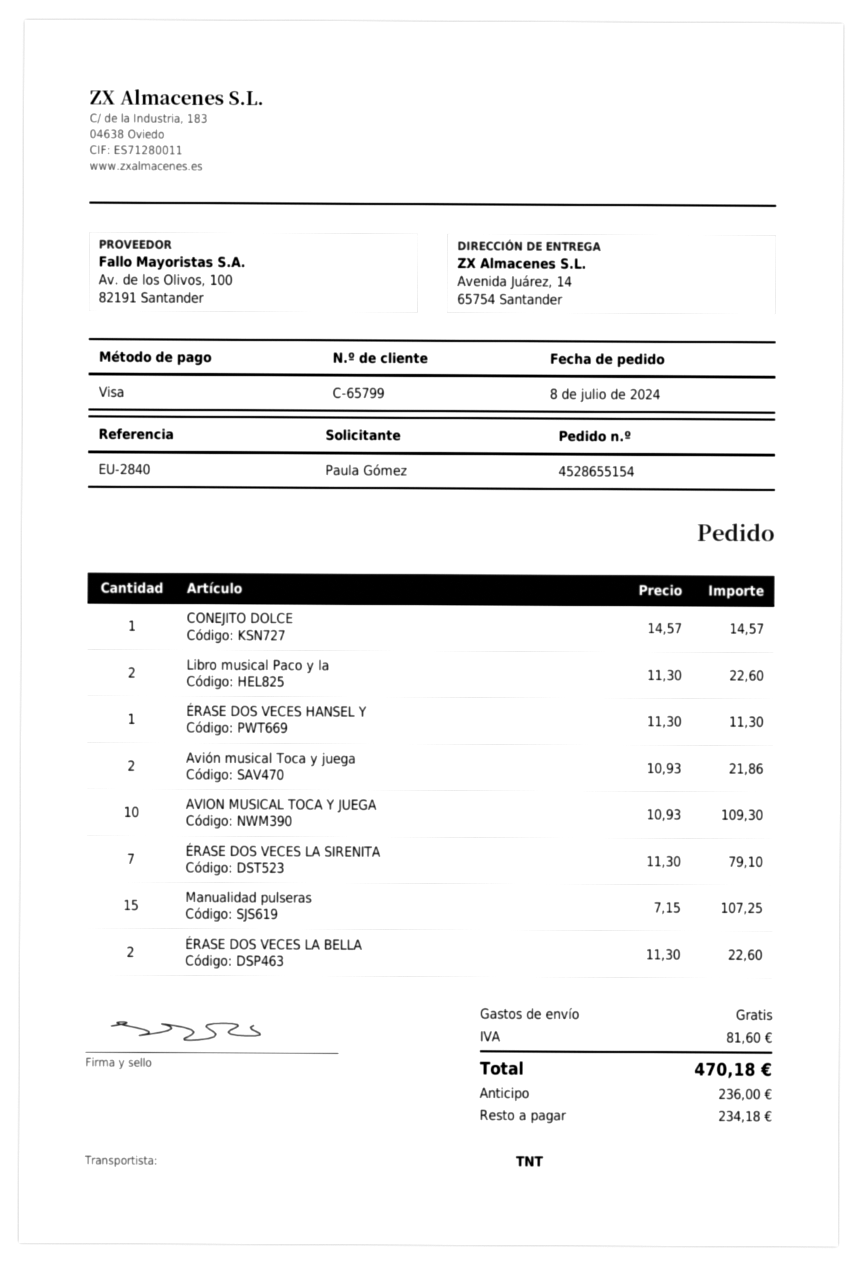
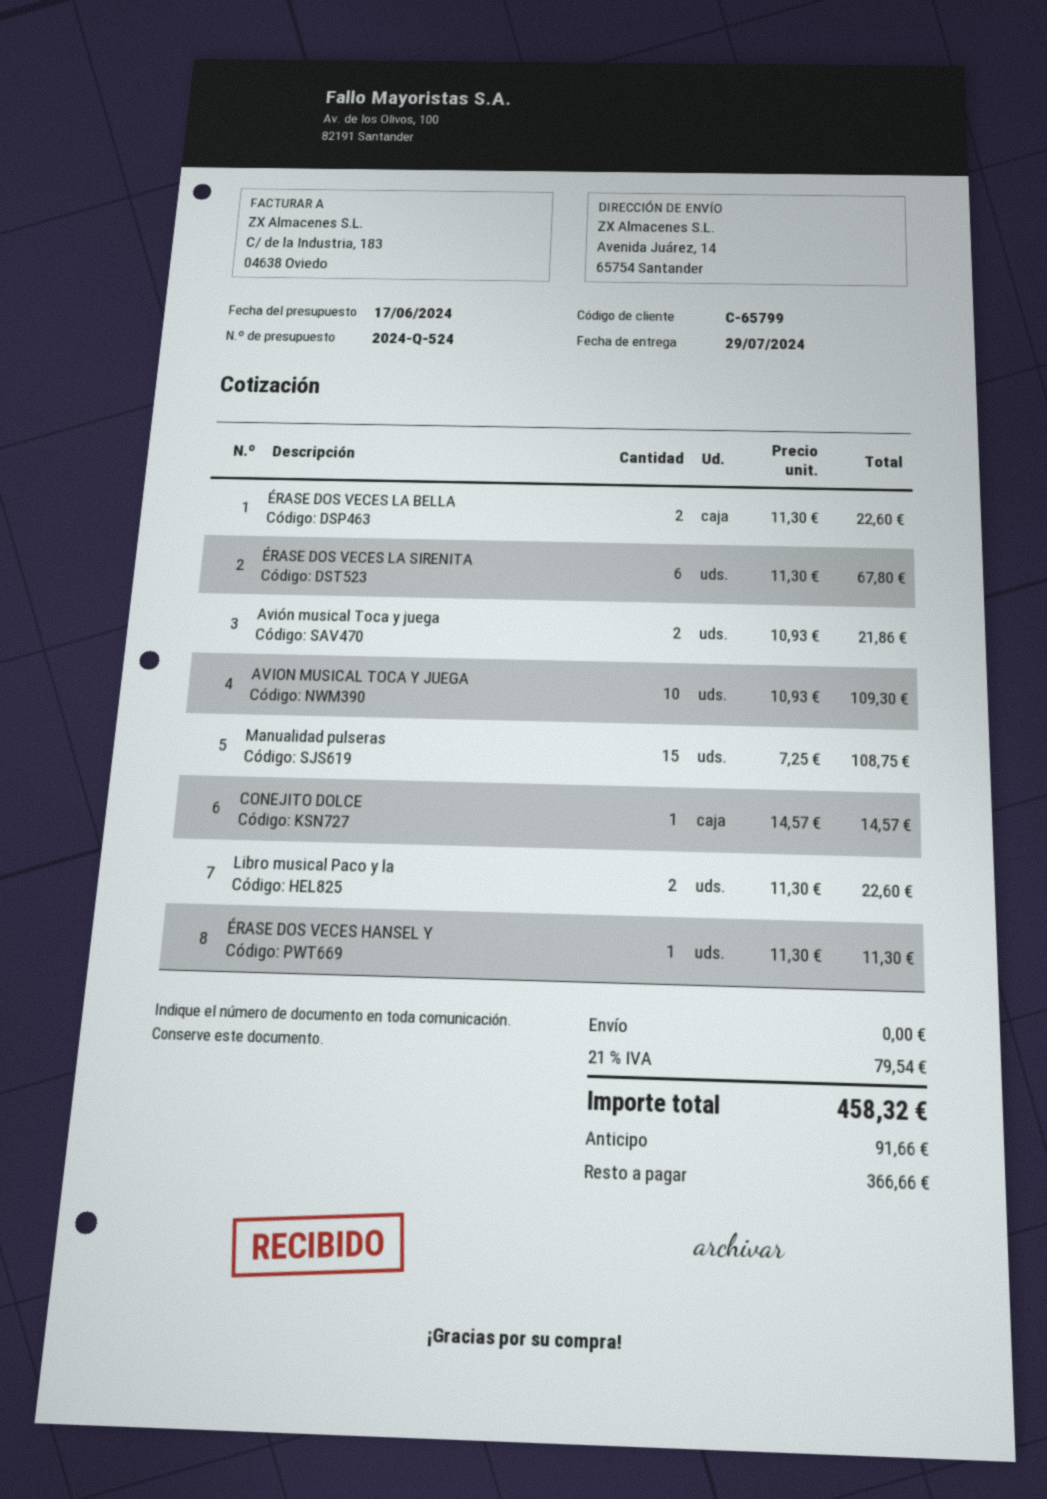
ÉRASE DOS VECES LA SIRENITA: 7 x 11.30 = 79.10 -> 6 x 11.30 = 67.80
Manualidad pulseras: 15 x 7.15 = 107.25 -> 15 x 7.25 = 108.75
tax: 81.60 -> 79.54
total: 470.18 -> 458.32
deposit: 236.00 -> 91.66
balance: 234.18 -> 366.66

